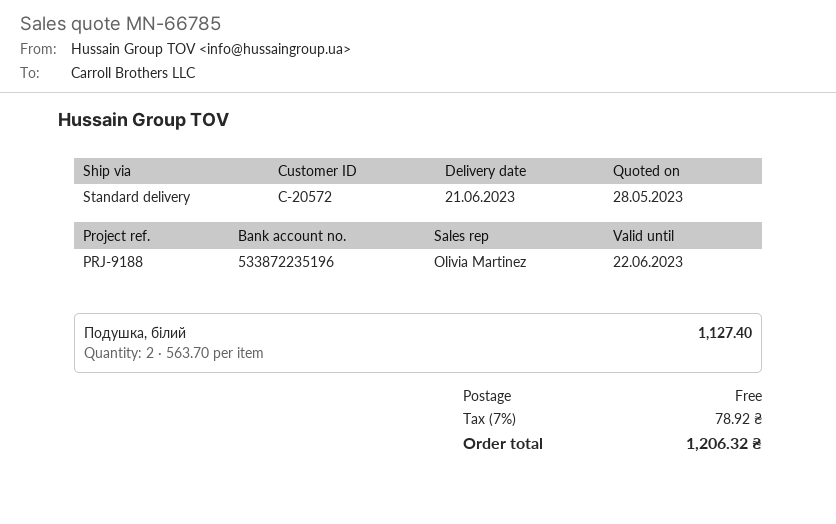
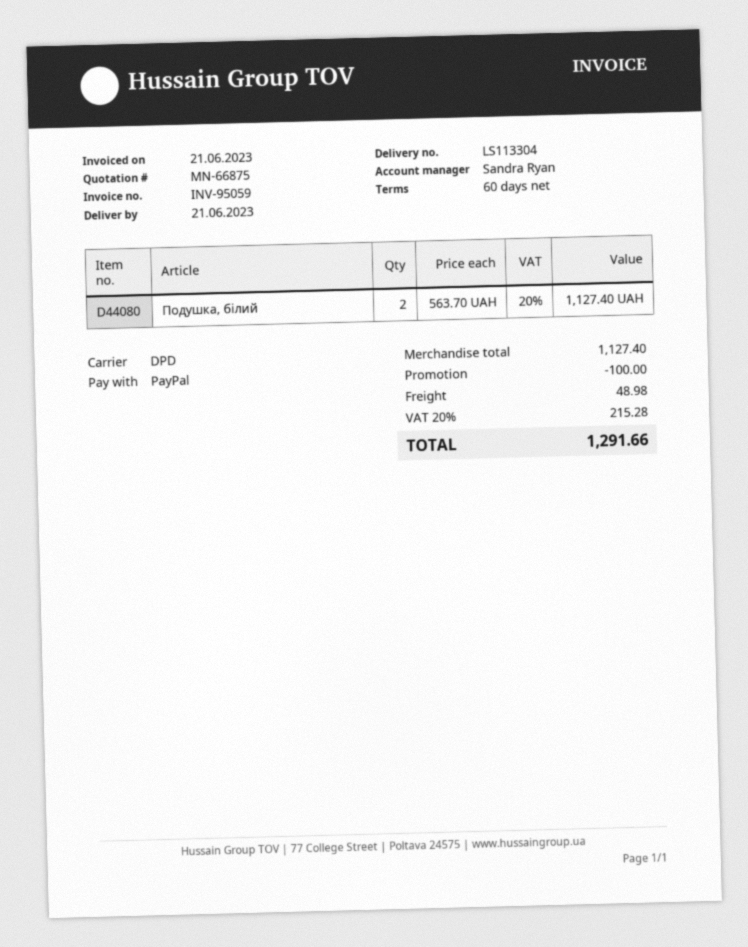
quote number: MN-66785 -> MN-66875
sales rep: Olivia Martinez -> Sandra Ryan
shipping method: standard -> DPD
discount: none -> 100.00
shipping: 0.00 -> 48.98
tax: 7% = 78.92 -> 20% = 215.28
total: 1206.32 -> 1291.66

